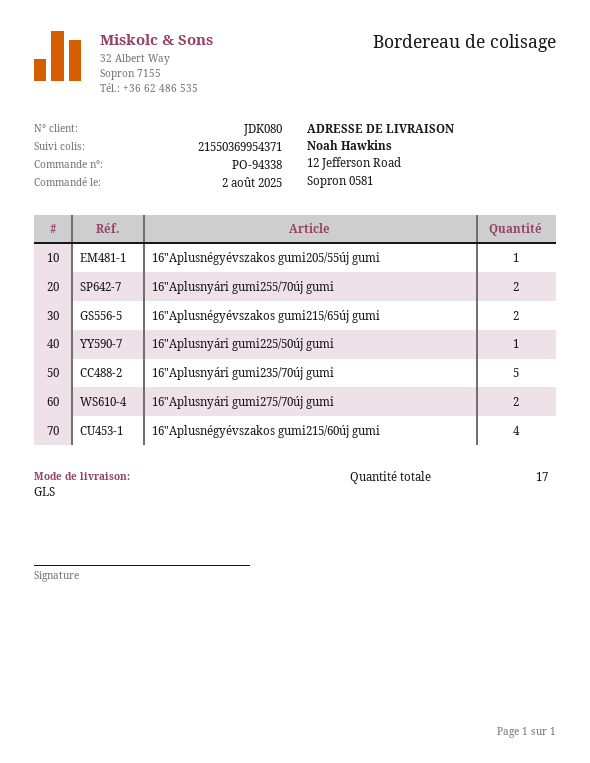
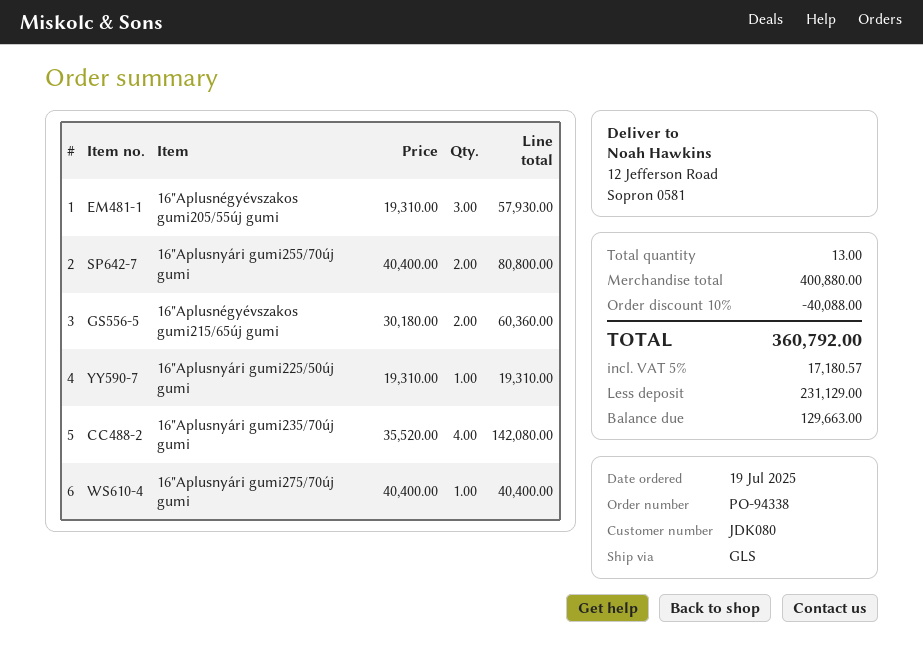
order date: 2025-08-02 -> 2025-07-19
16"Aplusnégyévszakos gumi205/55új gumi: 1 -> 3
16"Aplusnyári gumi235/70új gumi: 5 -> 4
16"Aplusnyári gumi275/70új gumi: 2 -> 1
16"Aplusnégyévszakos gumi215/60új gumi: 4 -> none
total quantity: 17 -> 13

